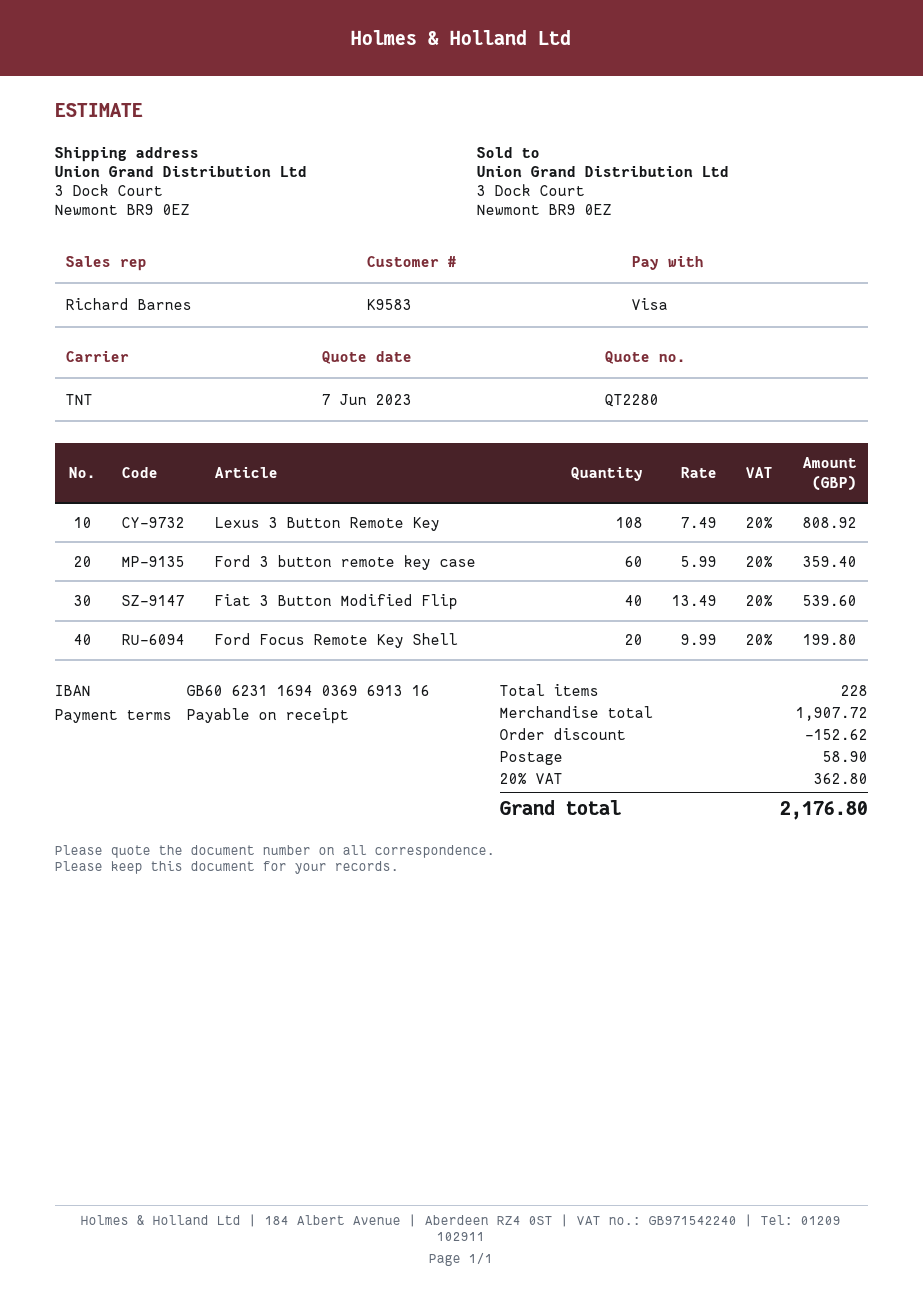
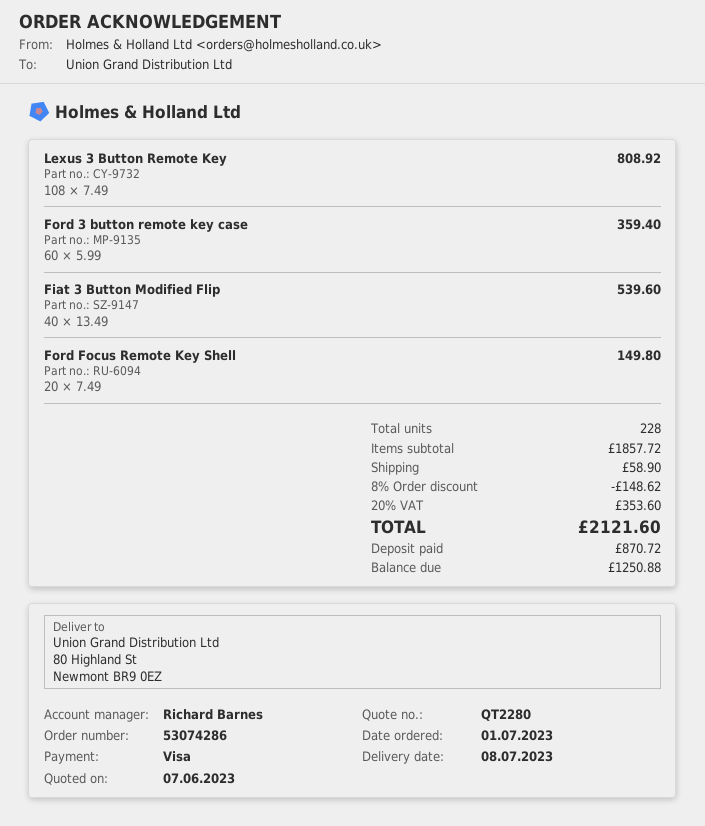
ship to: 3 Dock Court, Newmont BR9 0EZ -> 80 Highland St, Newmont BR9 0EZ
Ford Focus Remote Key Shell: 20 x 9.99 = 199.80 -> 20 x 7.49 = 149.80
subtotal: 1907.72 -> 1857.72
discount: 152.62 -> 148.62
tax: 20% = 362.80 -> 20% = 353.60
total: 2176.80 -> 2121.60

